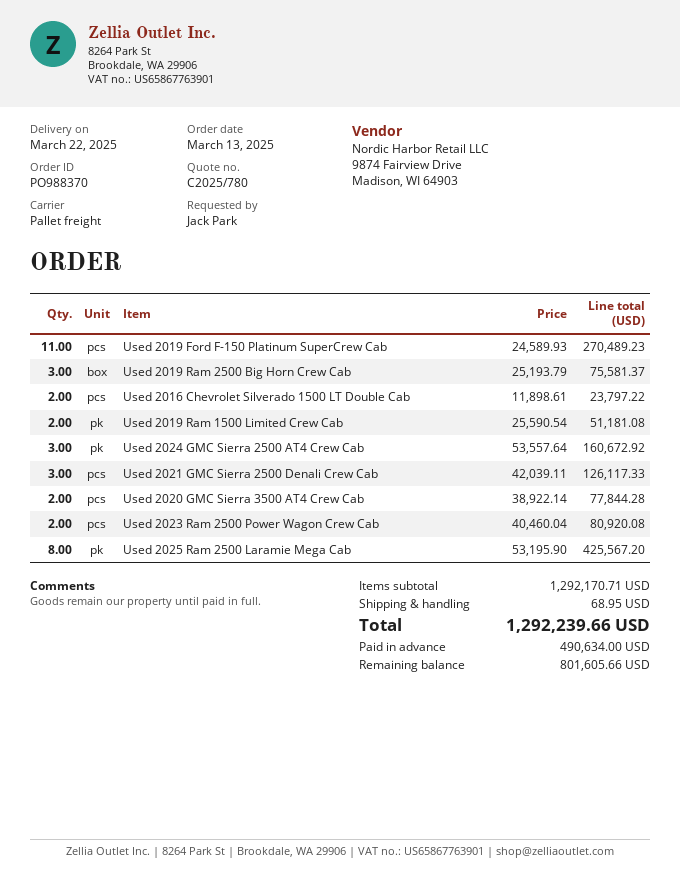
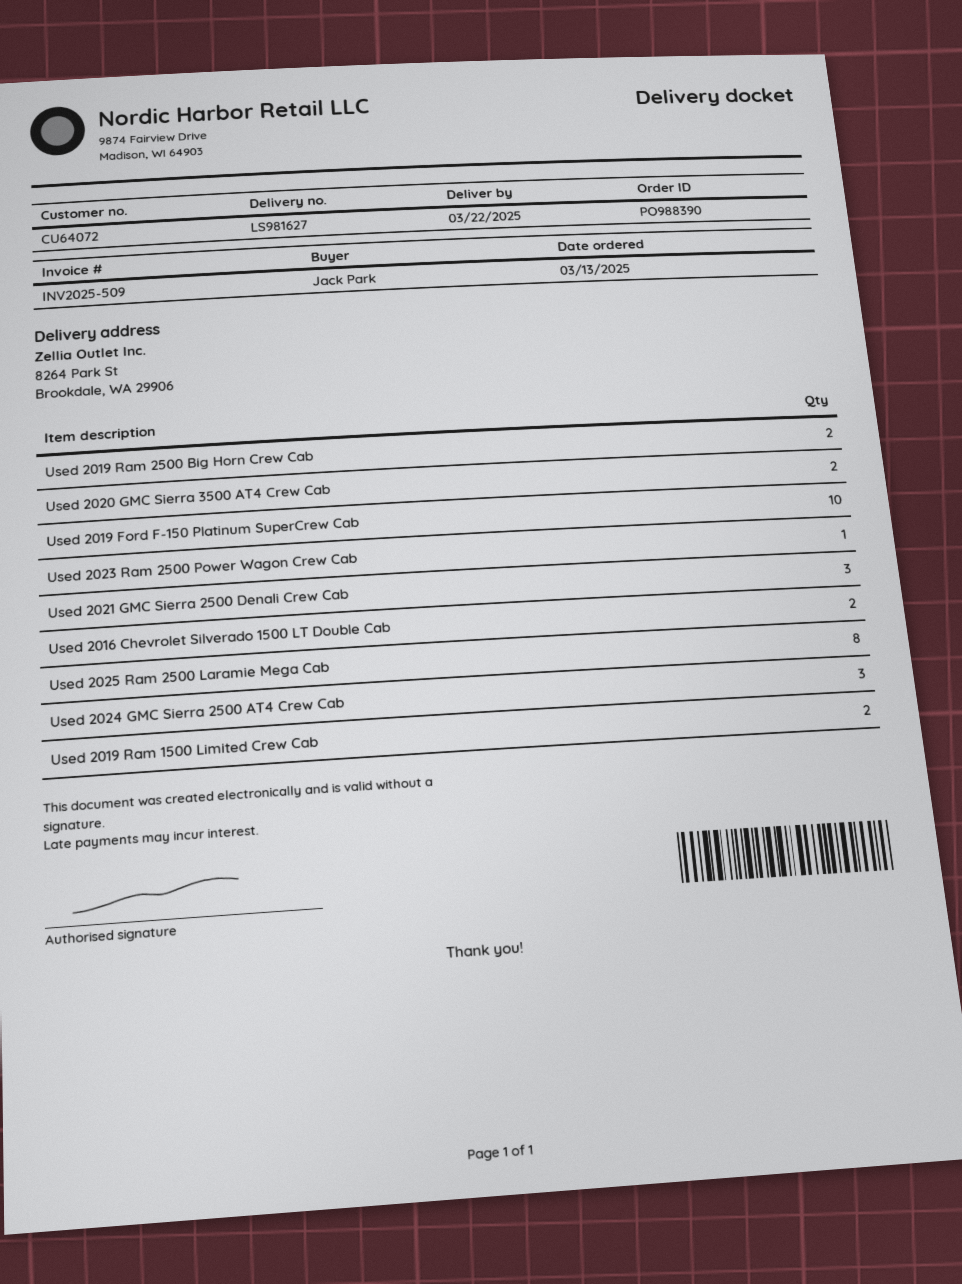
order number: PO988370 -> PO988390
Used 2019 Ford F-150 Platinum SuperCrew Cab: 11 -> 10
Used 2019 Ram 2500 Big Horn Crew Cab: 3 -> 2
Used 2023 Ram 2500 Power Wagon Crew Cab: 2 -> 1

